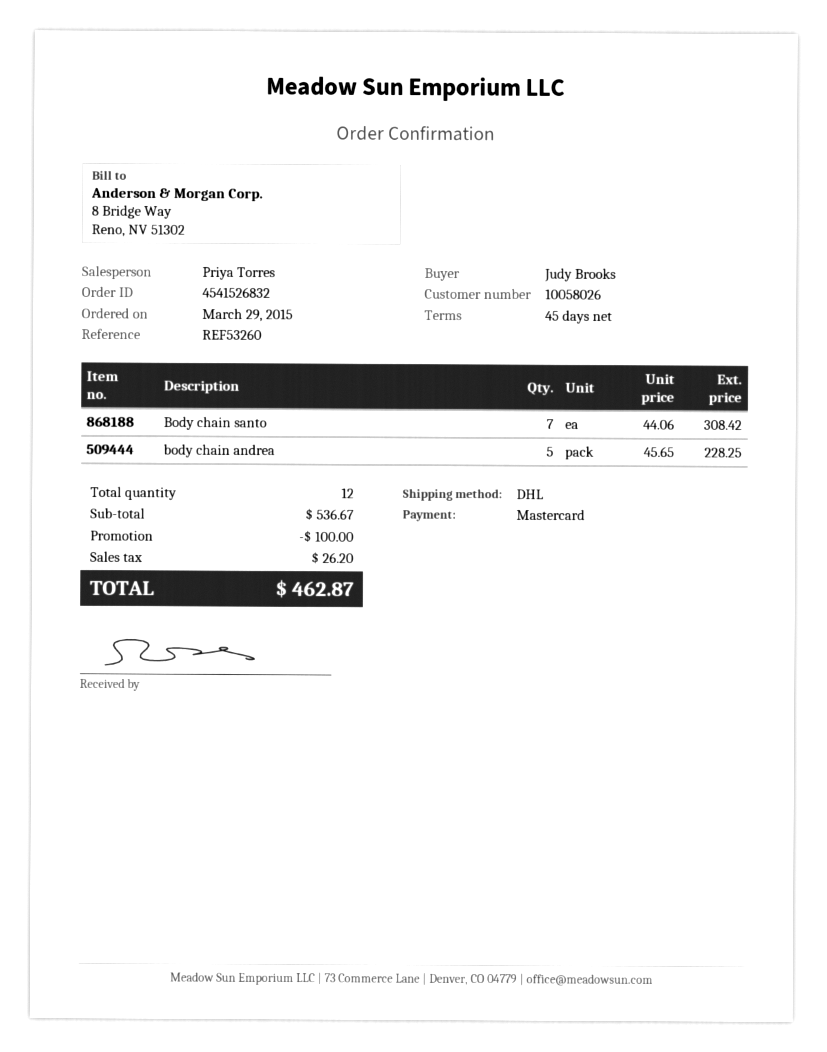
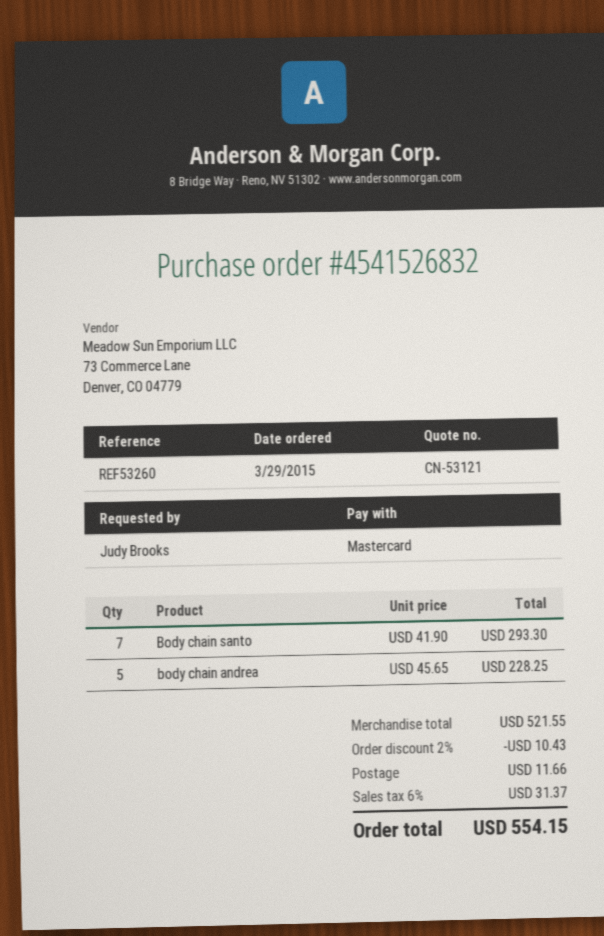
Body chain santo: 7 x 44.06 = 308.42 -> 7 x 41.90 = 293.30
subtotal: 536.67 -> 521.55
discount: 100.00 -> 10.43
shipping: none -> 11.66
tax: 26.20 -> 31.37
total: 462.87 -> 554.15

